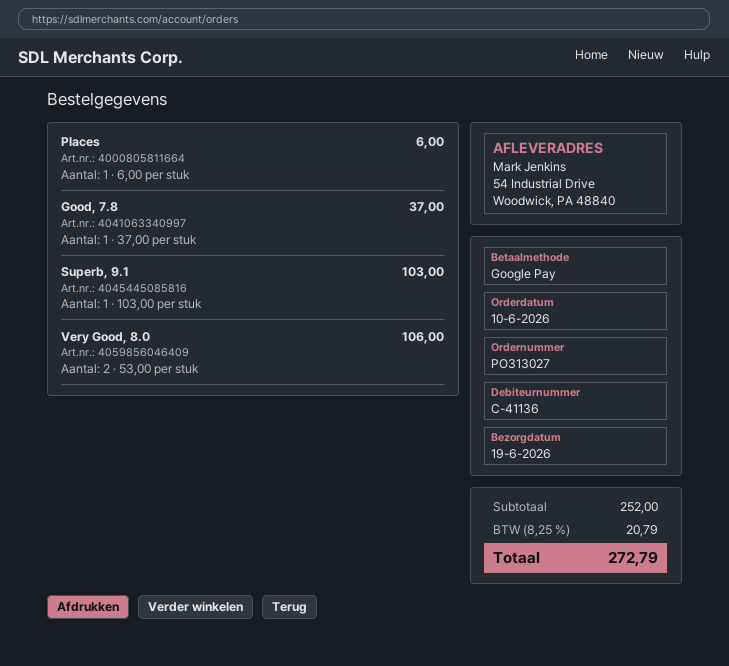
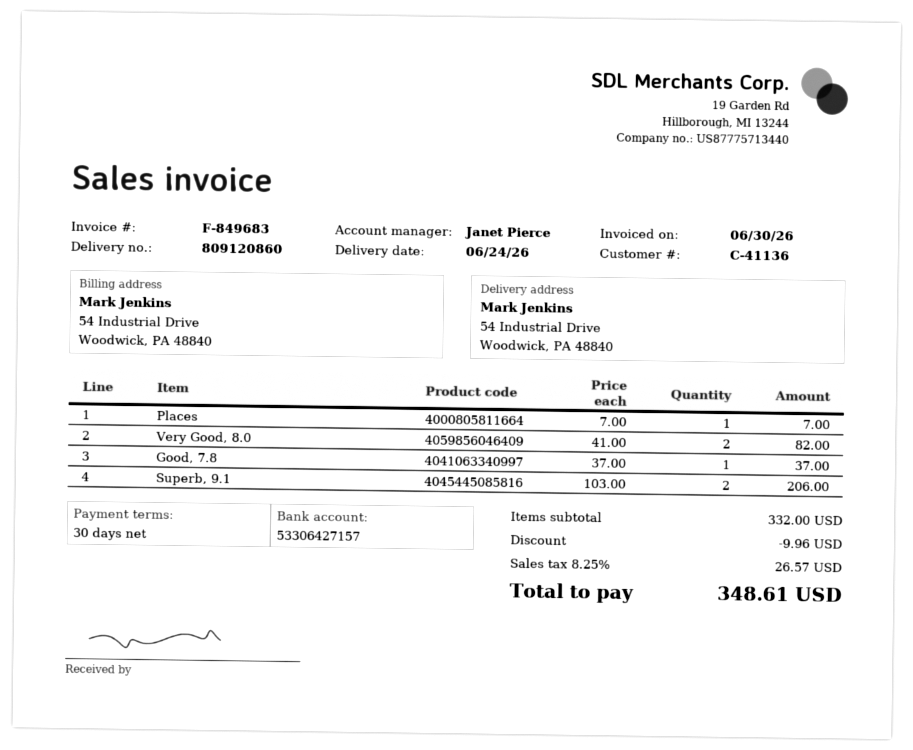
delivery date: 2026-06-19 -> 2026-06-24
Places: 1 x 6.00 = 6.00 -> 1 x 7.00 = 7.00
Superb, 9.1: 1 x 103.00 = 103.00 -> 2 x 103.00 = 206.00
Very Good, 8.0: 2 x 53.00 = 106.00 -> 2 x 41.00 = 82.00
subtotal: 252.00 -> 332.00
discount: none -> 9.96
tax: 8.25% = 20.79 -> 8.25% = 26.57
total: 272.79 -> 348.61

